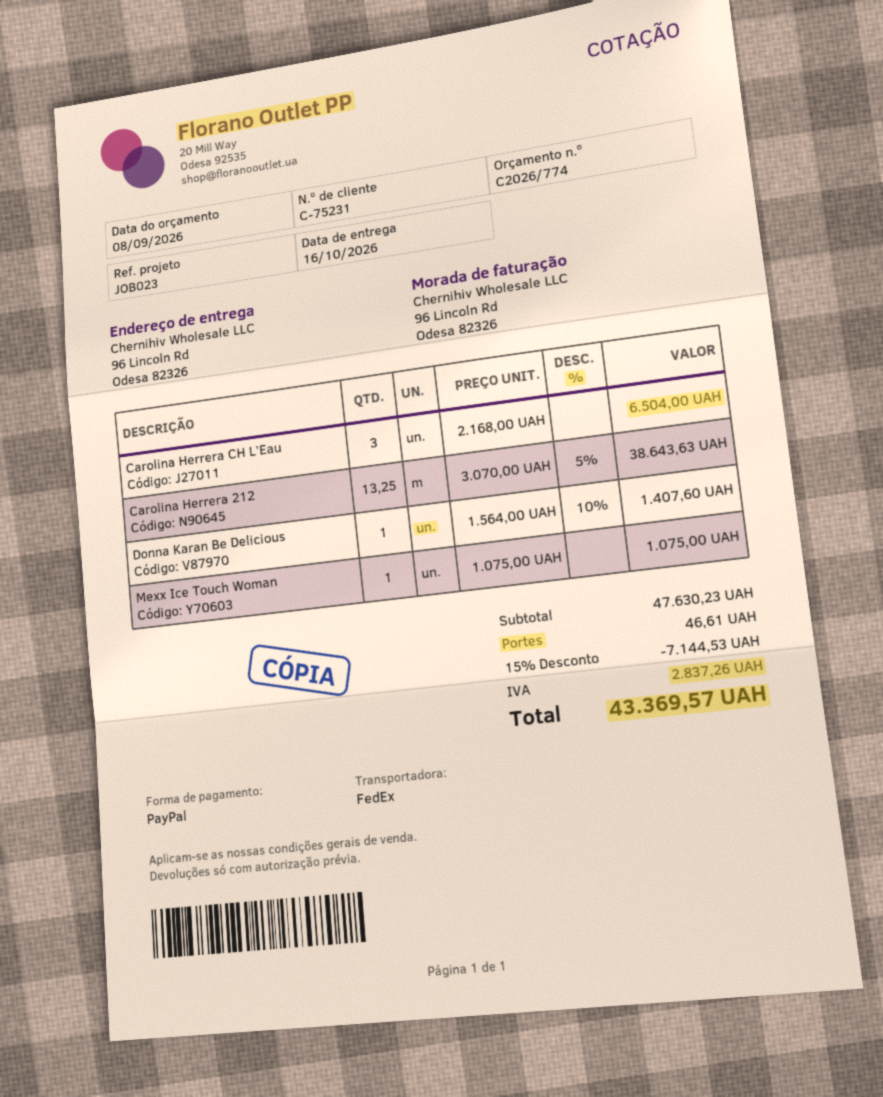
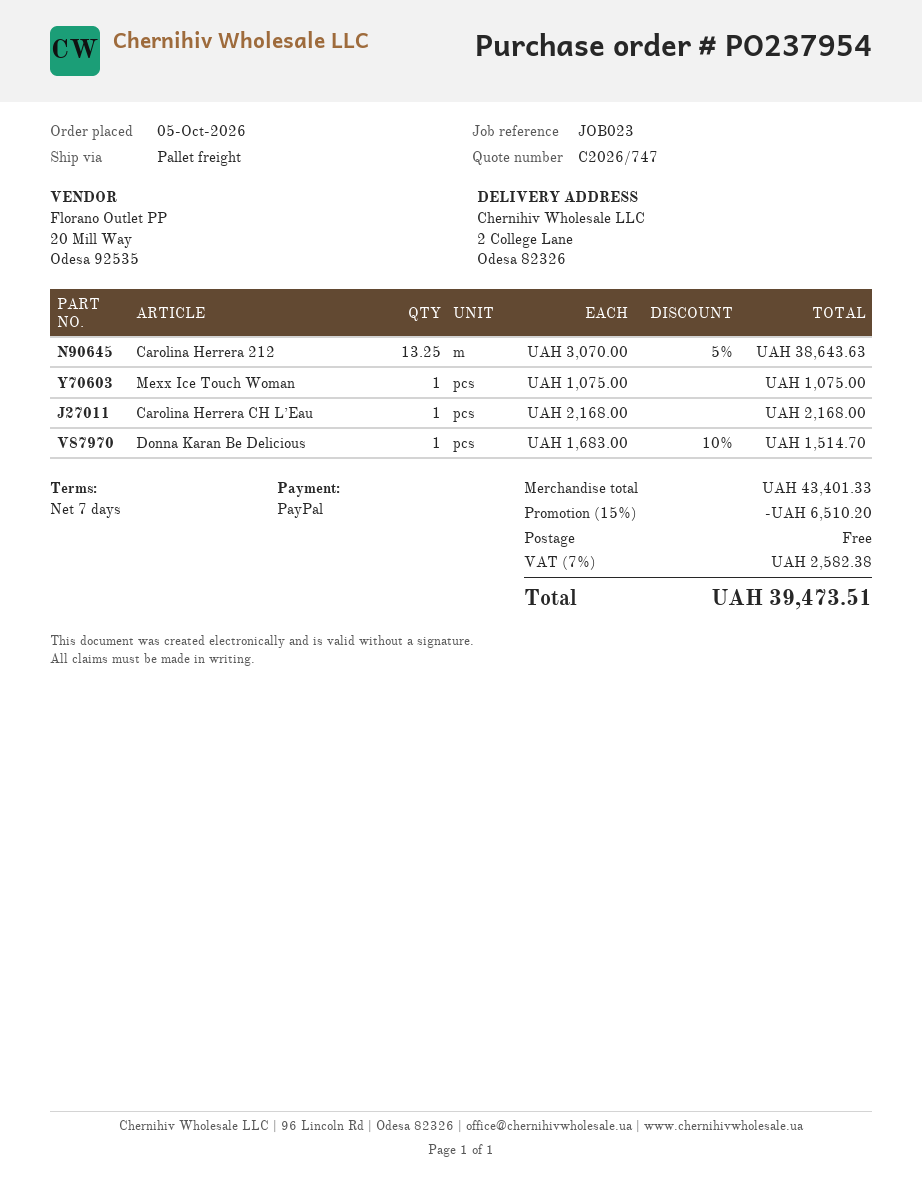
quote number: C2026/774 -> C2026/747
shipping method: FedEx -> pallet freight
ship to: 96 Lincoln Rd, Odesa 82326 -> 2 College Lane, Odesa 82326
Carolina Herrera CH L’Eau: 3 x 2168.00 = 6504.00 -> 1 x 2168.00 = 2168.00
Donna Karan Be Delicious: 1 x 1564.00 - 10% = 1407.60 -> 1 x 1683.00 - 10% = 1514.70
subtotal: 47630.23 -> 43401.33
discount: 15% = 7144.53 -> 15% = 6510.20
shipping: 46.61 -> 0.00
tax: 2837.26 -> 2582.38
total: 43369.57 -> 39473.51

